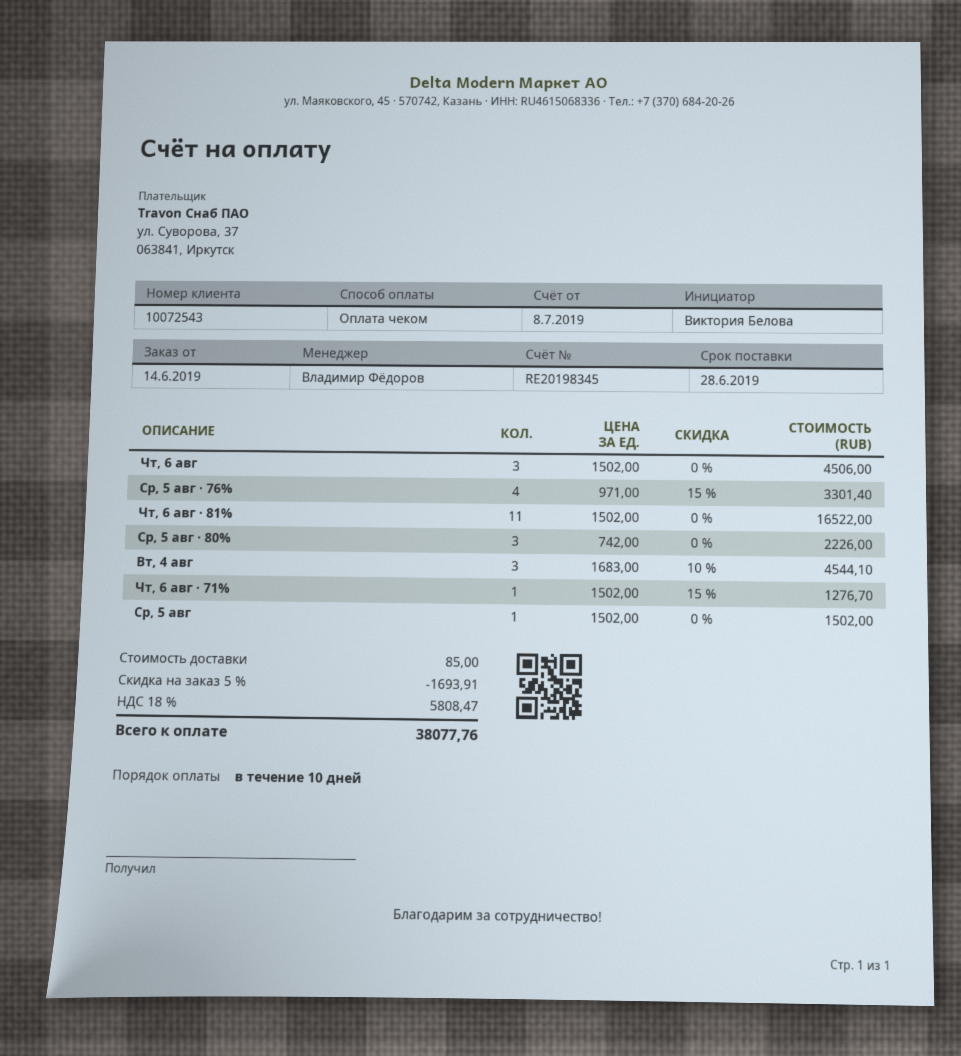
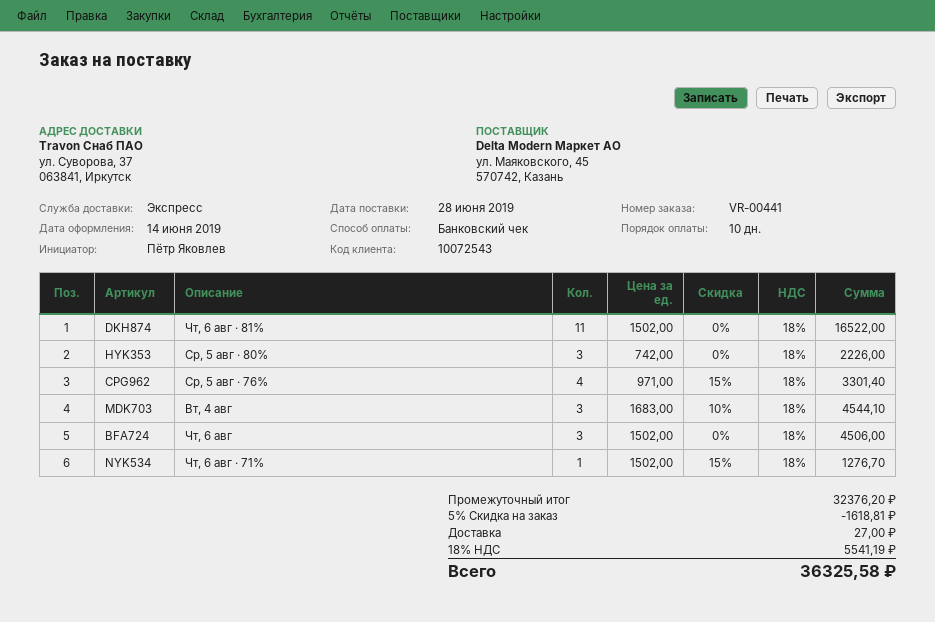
ordered by: Виктория Белова -> Пётр Яковлев
Ср, 5 авг: 1 x 1502.00 = 1502.00 -> none
discount: 5% = 1693.91 -> 5% = 1618.81
shipping: 85.00 -> 27.00
tax: 18% = 5808.47 -> 18% = 5541.19
total: 38077.76 -> 36325.58

